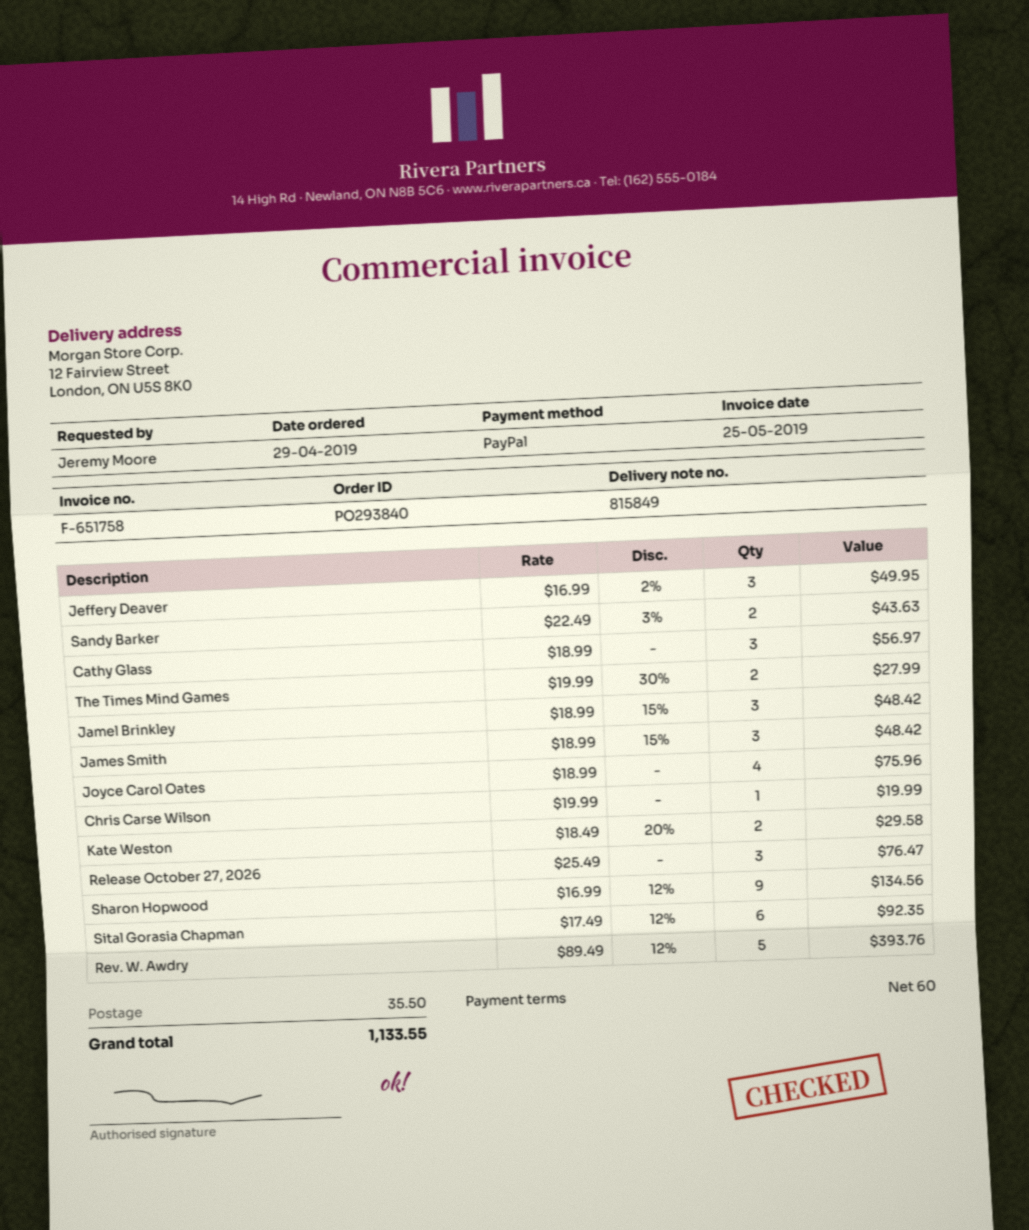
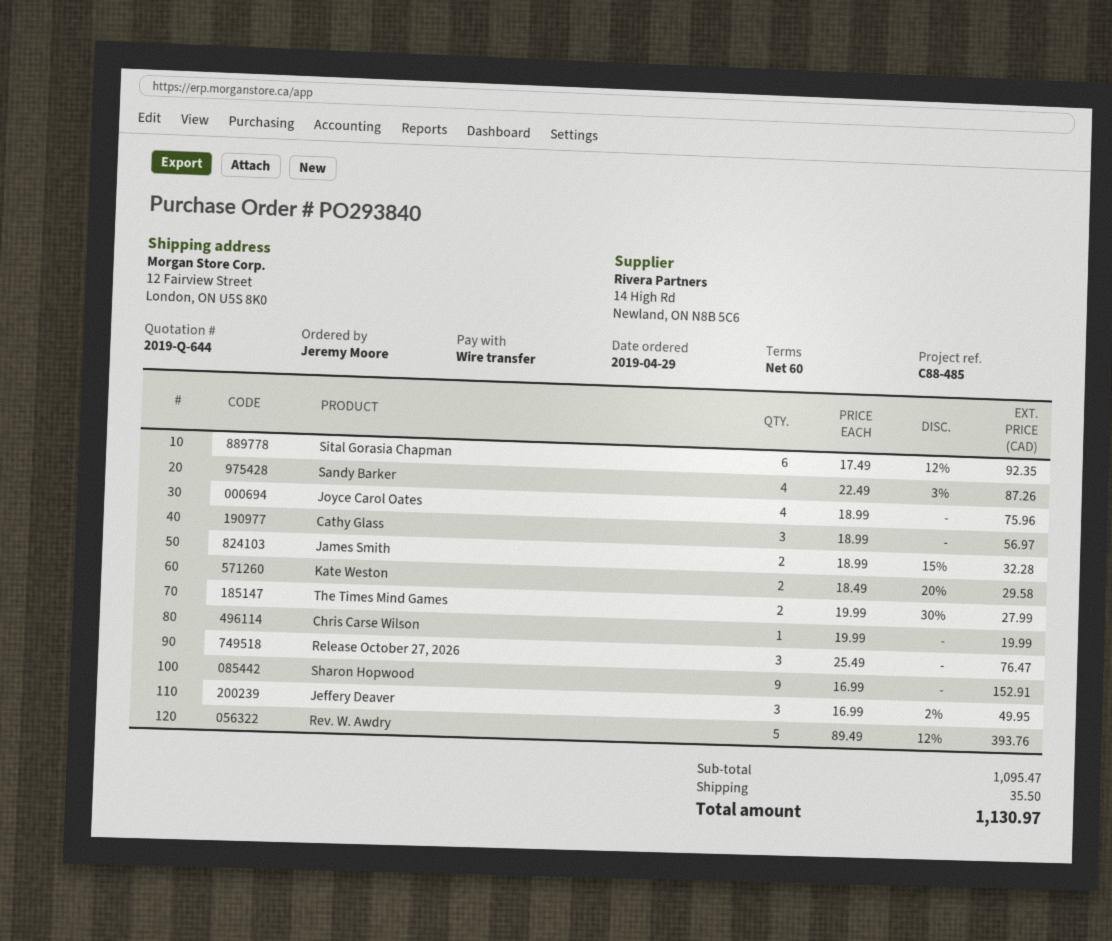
payment method: PayPal -> bank transfer
Sandy Barker: 2 x 22.49 - 3% = 43.63 -> 4 x 22.49 - 3% = 87.26
Jamel Brinkley: 3 x 18.99 - 15% = 48.42 -> none
James Smith: 3 x 18.99 - 15% = 48.42 -> 2 x 18.99 - 15% = 32.28
Sharon Hopwood: 9 x 16.99 - 12% = 134.56 -> 9 x 16.99 = 152.91
total: 1133.55 -> 1130.97

